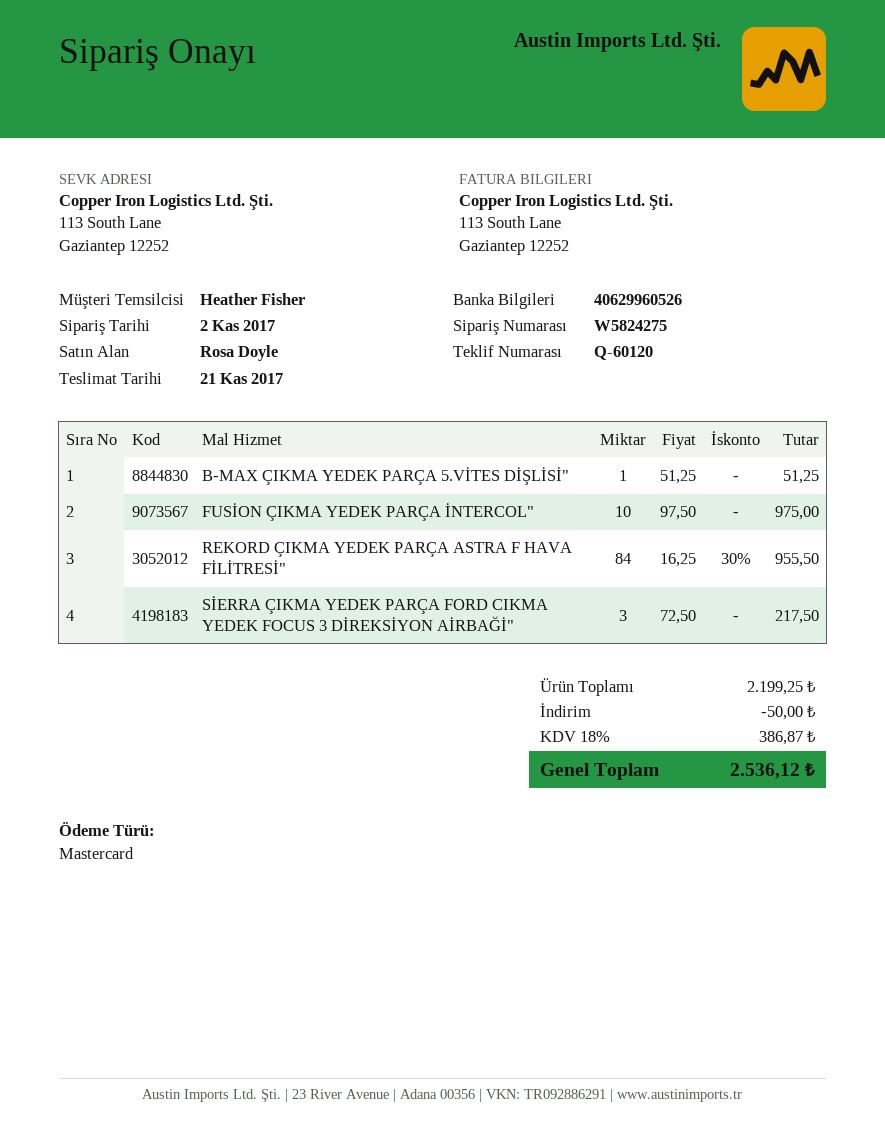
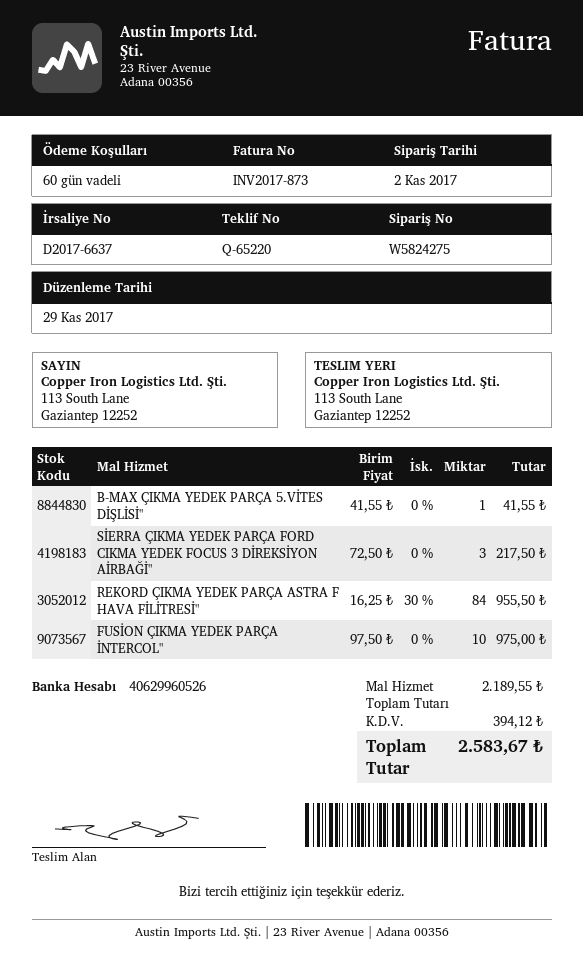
quote number: Q-60120 -> Q-65220
B-MAX ÇIKMA YEDEK PARÇA 5.VİTES DİŞLİSİ": 1 x 51.25 = 51.25 -> 1 x 41.55 = 41.55
subtotal: 2199.25 -> 2189.55
discount: 50.00 -> none
tax: 386.87 -> 394.12
total: 2536.12 -> 2583.67

